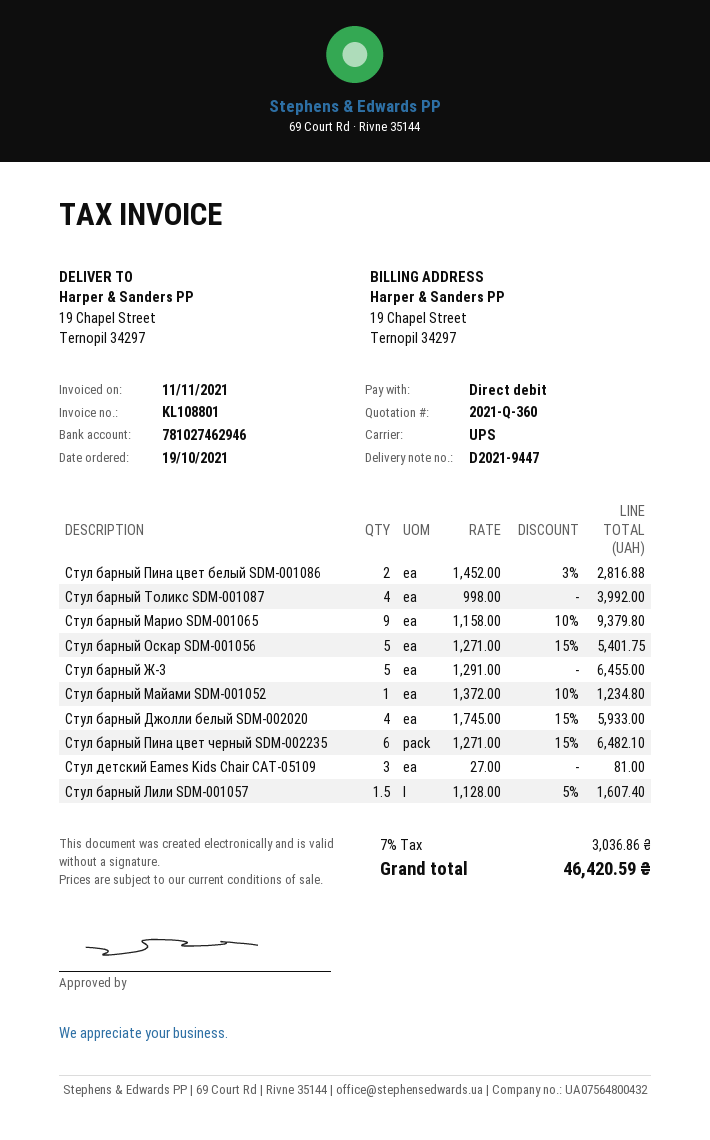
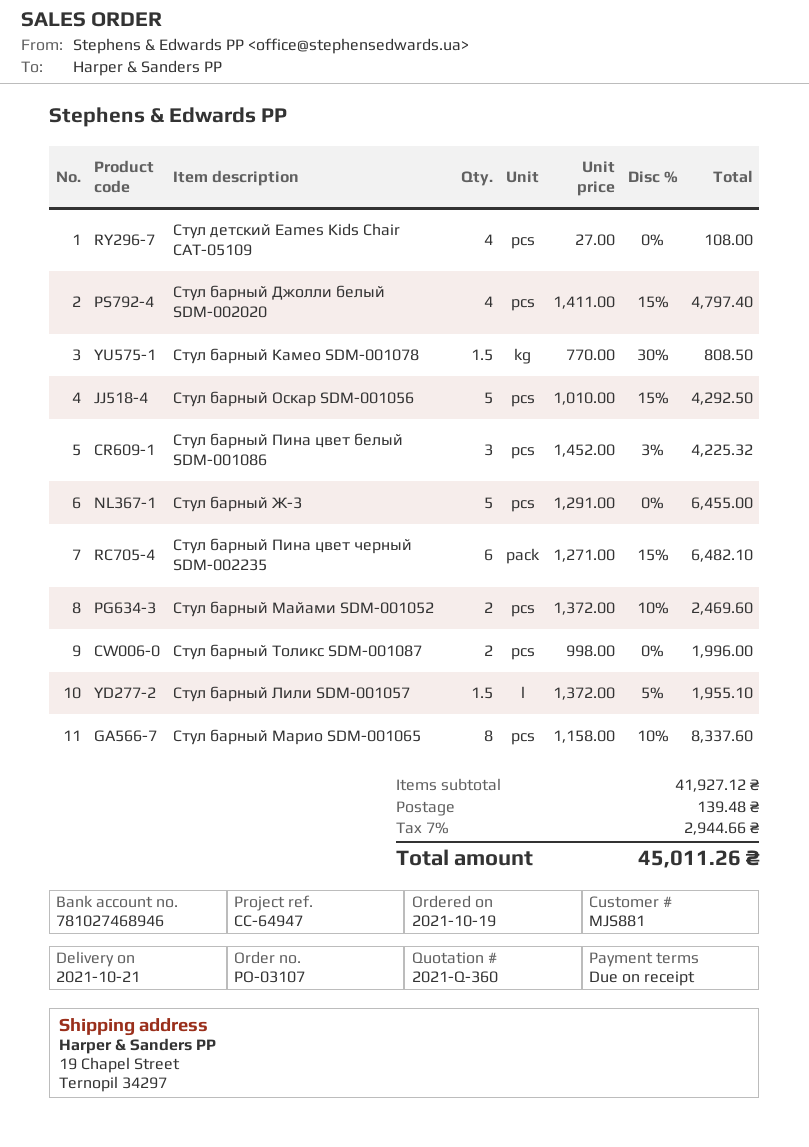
bank account: 781027462946 -> 781027468946
Стул барный Пина цвет белый SDM-001086: 2 x 1452.00 - 3% = 2816.88 -> 3 x 1452.00 - 3% = 4225.32
Стул барный Толикс SDM-001087: 4 x 998.00 = 3992.00 -> 2 x 998.00 = 1996.00
Стул барный Марио SDM-001065: 9 x 1158.00 - 10% = 9379.80 -> 8 x 1158.00 - 10% = 8337.60
Стул барный Оскар SDM-001056: 5 x 1271.00 - 15% = 5401.75 -> 5 x 1010.00 - 15% = 4292.50
Стул барный Майами SDM-001052: 1 x 1372.00 - 10% = 1234.80 -> 2 x 1372.00 - 10% = 2469.60
Стул барный Джолли белый SDM-002020: 4 x 1745.00 - 15% = 5933.00 -> 4 x 1411.00 - 15% = 4797.40
Стул детский Eames Kids Chair CAT-05109: 3 x 27.00 = 81.00 -> 4 x 27.00 = 108.00
Стул барный Лили SDM-001057: 1.5 x 1128.00 - 5% = 1607.40 -> 1.5 x 1372.00 - 5% = 1955.10
Стул барный Камео SDM-001078: none -> 1.5 x 770.00 - 30% = 808.50
shipping: none -> 139.48
tax: 7% = 3036.86 -> 7% = 2944.66
total: 46420.59 -> 45011.26

